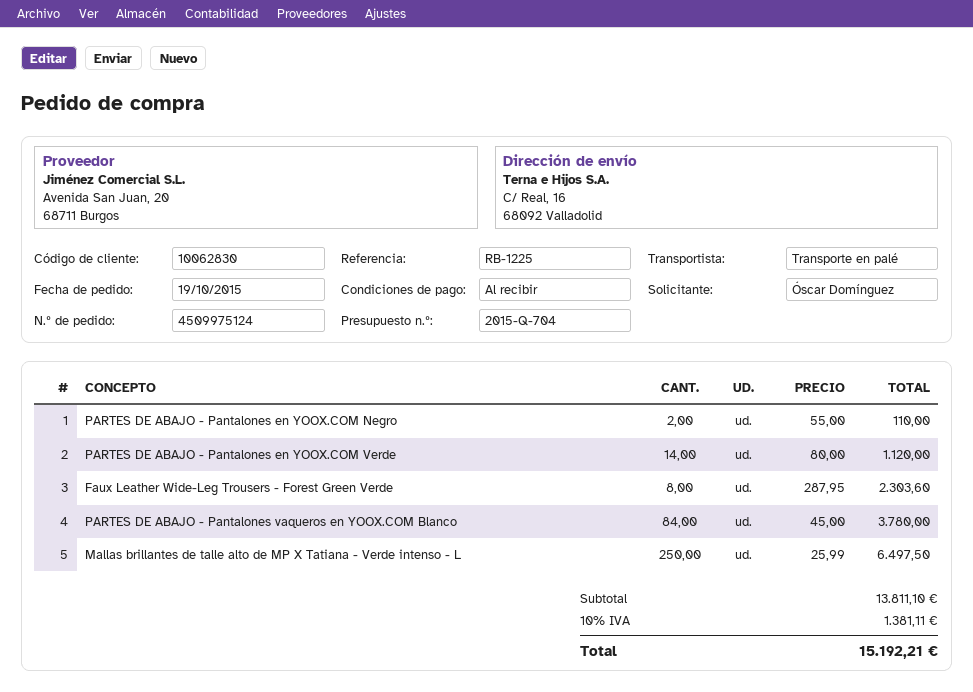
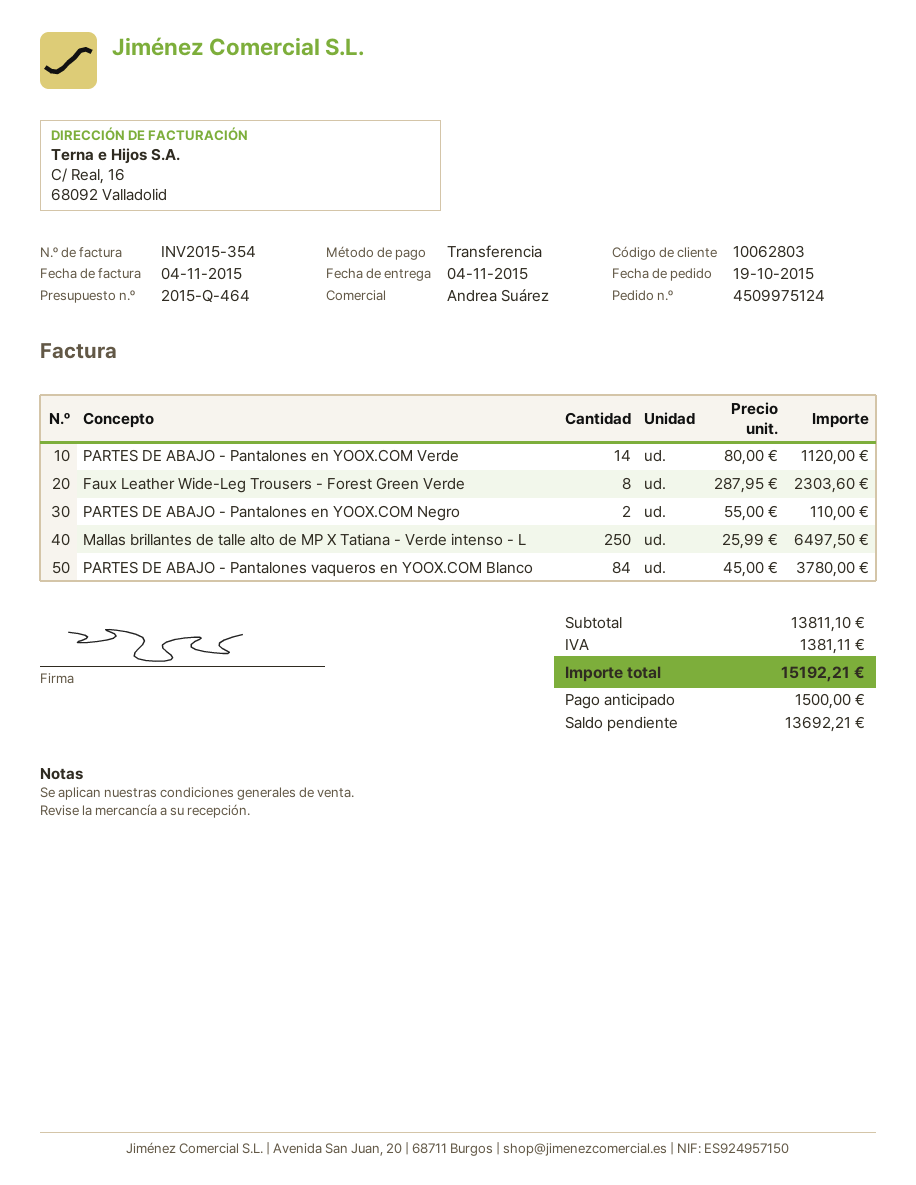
quote number: 2015-Q-704 -> 2015-Q-464
customer number: 10062830 -> 10062803

